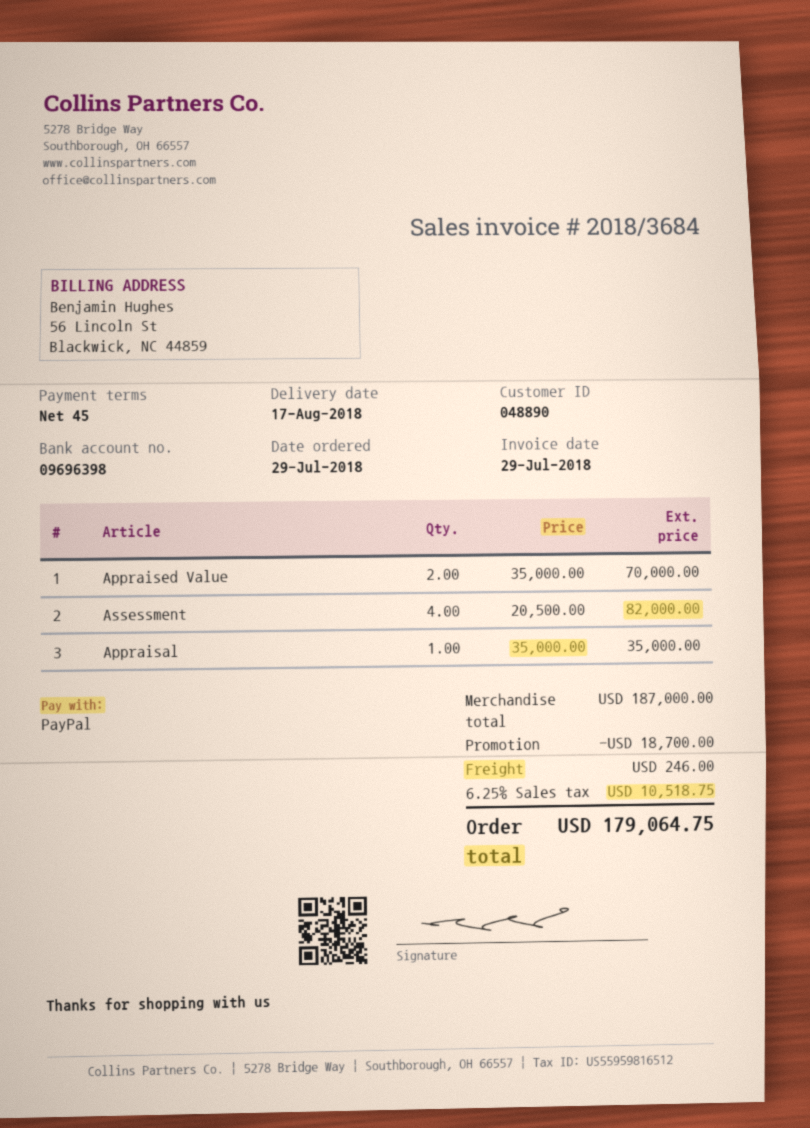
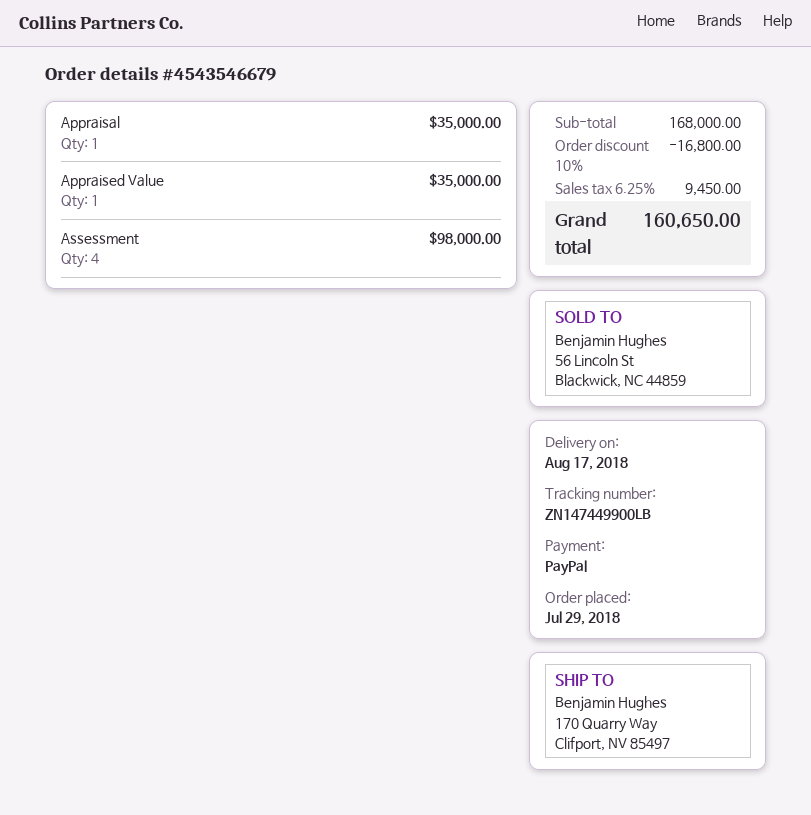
Appraised Value: 2 for 70000.00 -> 1 for 35000.00
Assessment: 4 for 82000.00 -> 4 for 98000.00
subtotal: 187000.00 -> 168000.00
discount: 18700.00 -> 16800.00
shipping: 246.00 -> none
tax: 6.25% = 10518.75 -> 6.25% = 9450.00
total: 179064.75 -> 160650.00

